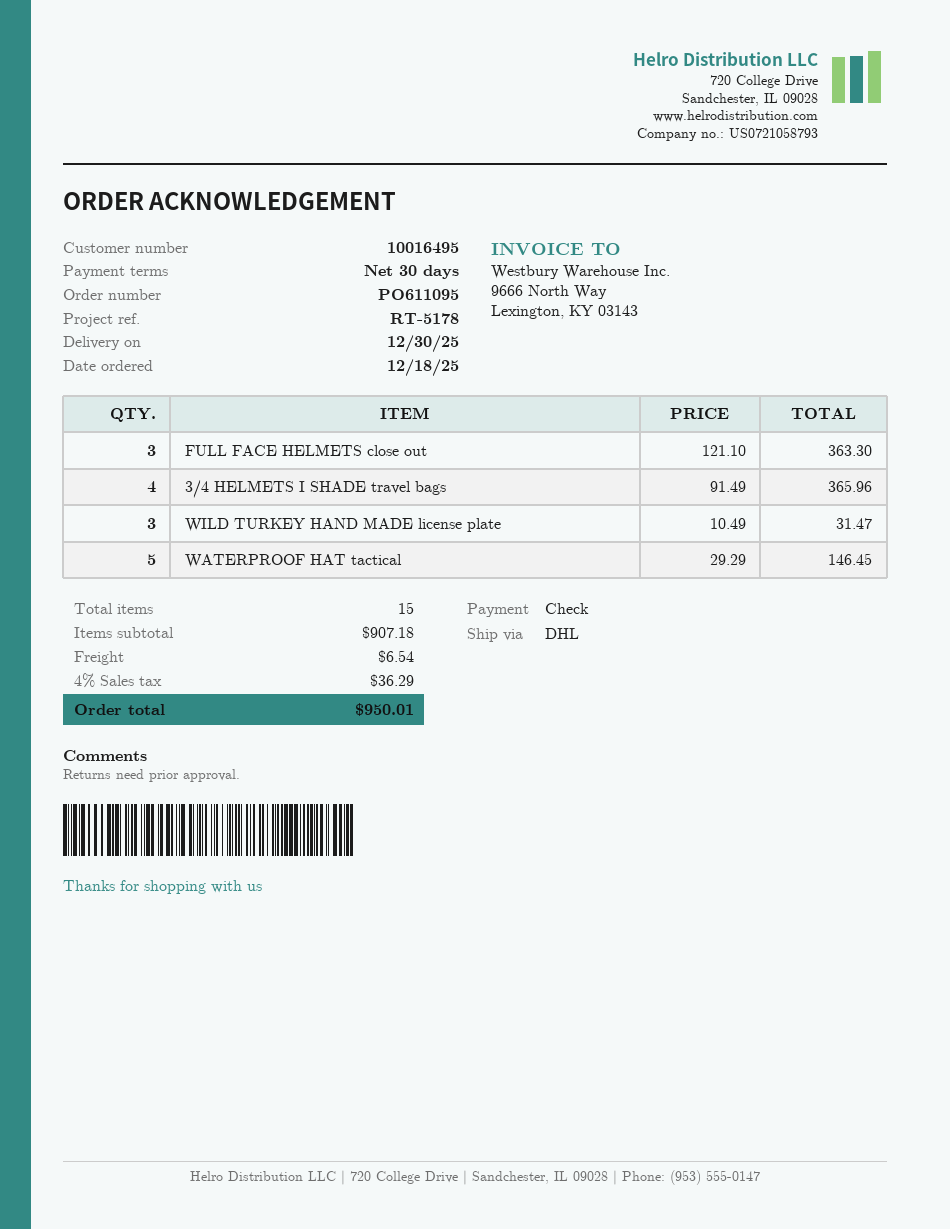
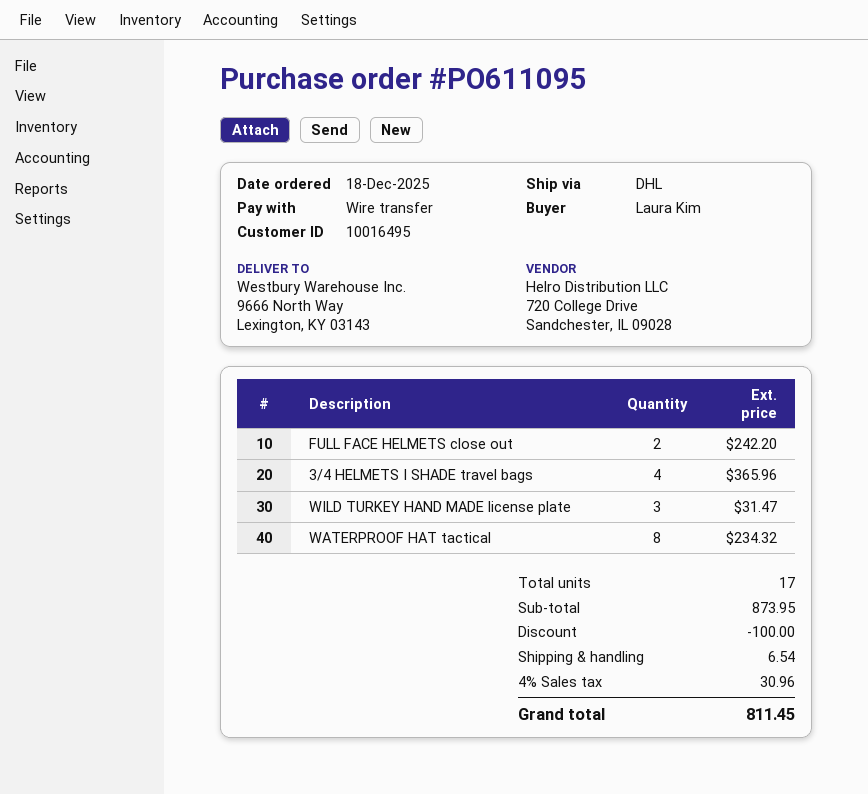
payment method: cheque -> bank transfer
FULL FACE HELMETS close out: 3 for 363.30 -> 2 for 242.20
WATERPROOF HAT tactical: 5 for 146.45 -> 8 for 234.32
total quantity: 15 -> 17
subtotal: 907.18 -> 873.95
discount: none -> 100.00
tax: 4% = 36.29 -> 4% = 30.96
total: 950.01 -> 811.45

